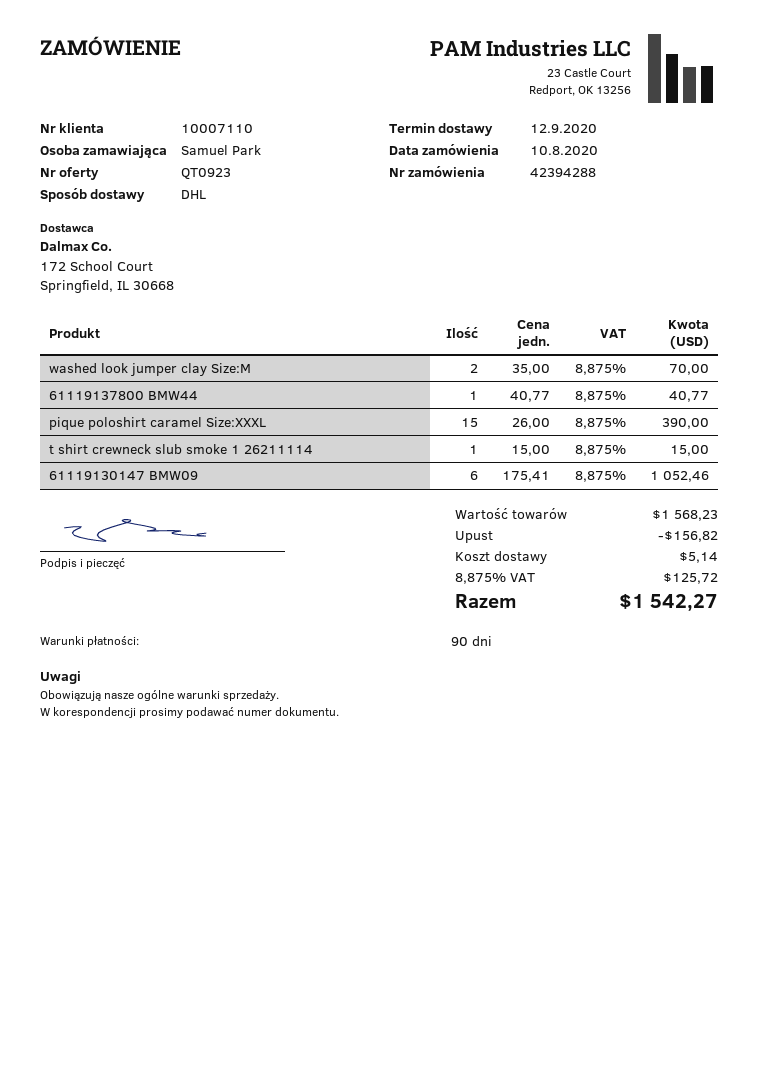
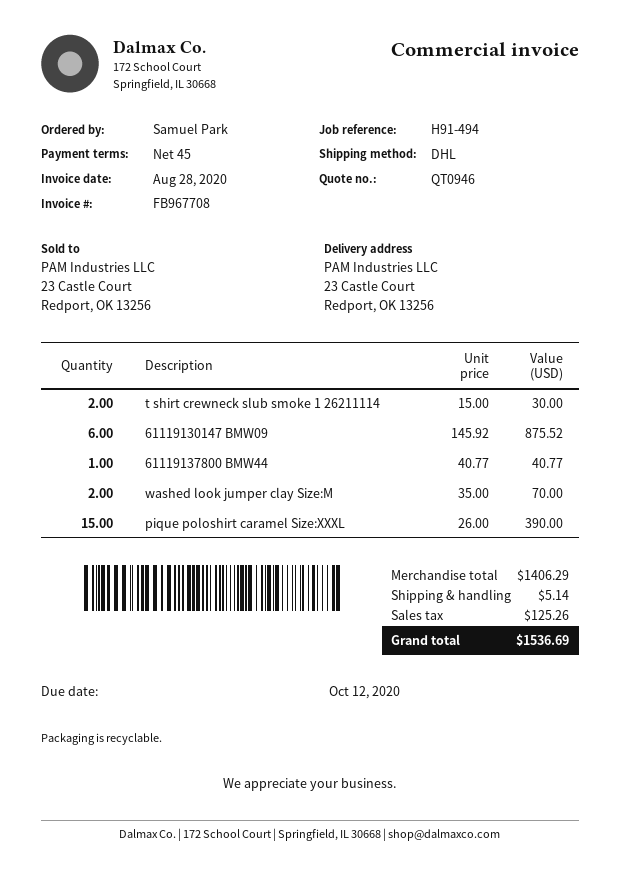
quote number: QT0923 -> QT0946
payment terms: 90 days -> 45 days
t shirt crewneck slub smoke 1 26211114: 1 x 15.00 = 15.00 -> 2 x 15.00 = 30.00
61119130147 BMW09: 6 x 175.41 = 1052.46 -> 6 x 145.92 = 875.52
subtotal: 1568.23 -> 1406.29
discount: 156.82 -> none
tax: 125.72 -> 125.26
total: 1542.27 -> 1536.69

